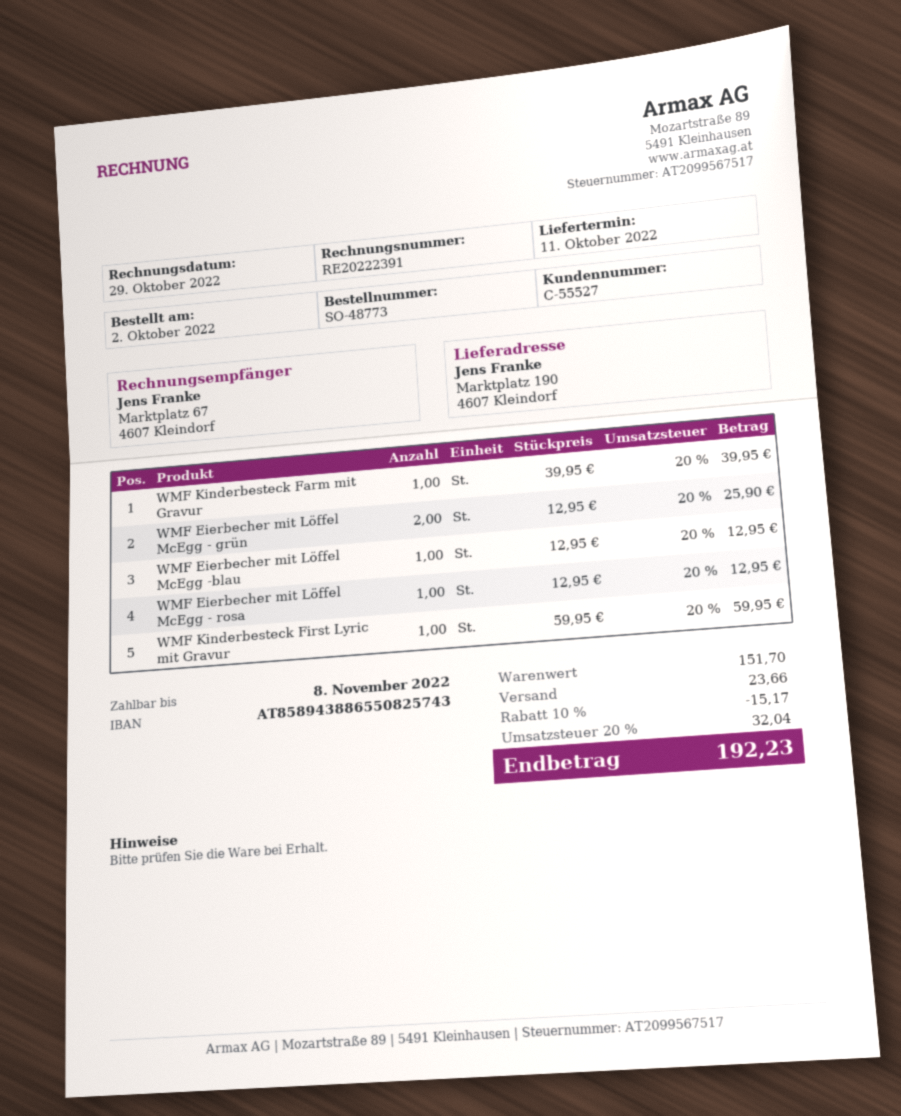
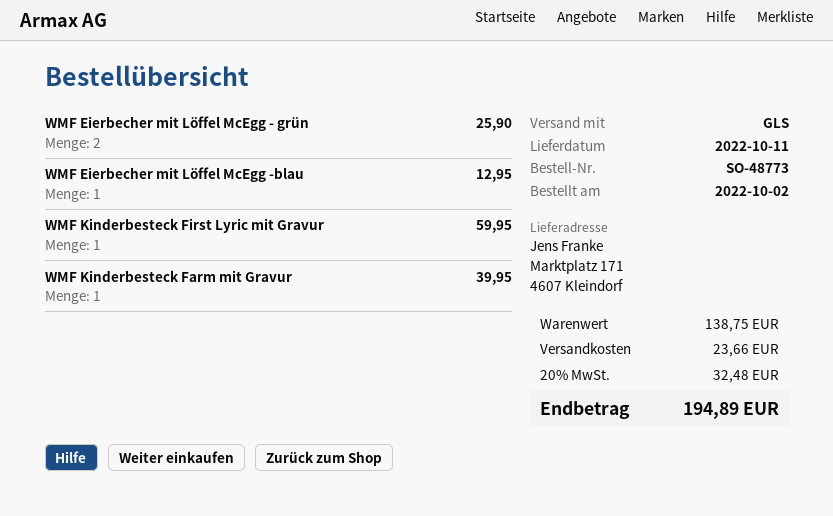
ship to: Marktplatz 190, 4607 Kleindorf -> Marktplatz 171, 4607 Kleindorf
WMF Eierbecher mit Löffel McEgg - rosa: 1 for 12.95 -> none
subtotal: 151.70 -> 138.75
discount: 10% = 15.17 -> none
tax: 20% = 32.04 -> 20% = 32.48
total: 192.23 -> 194.89

